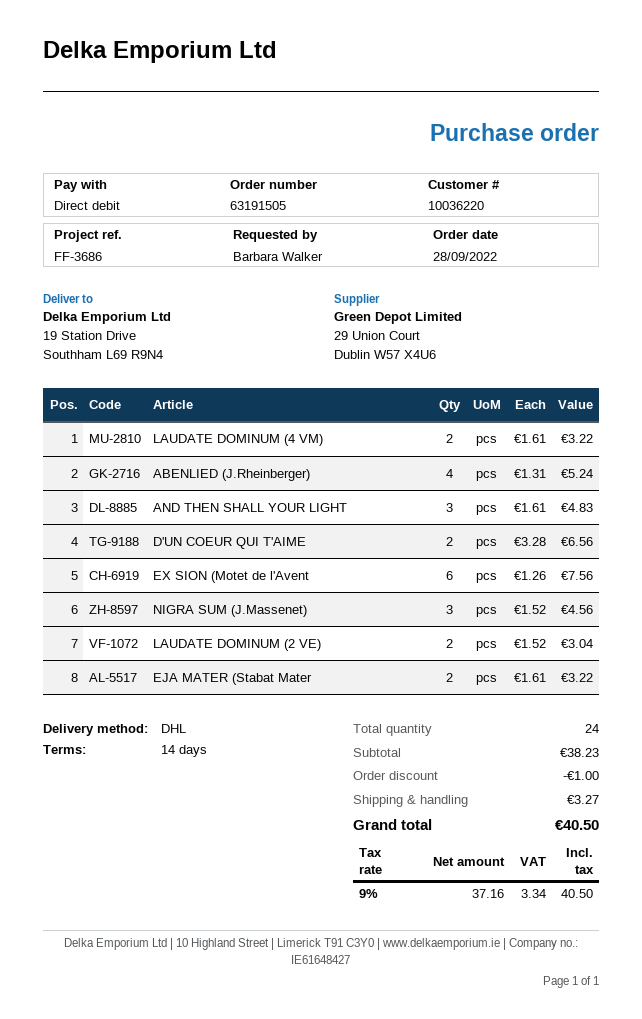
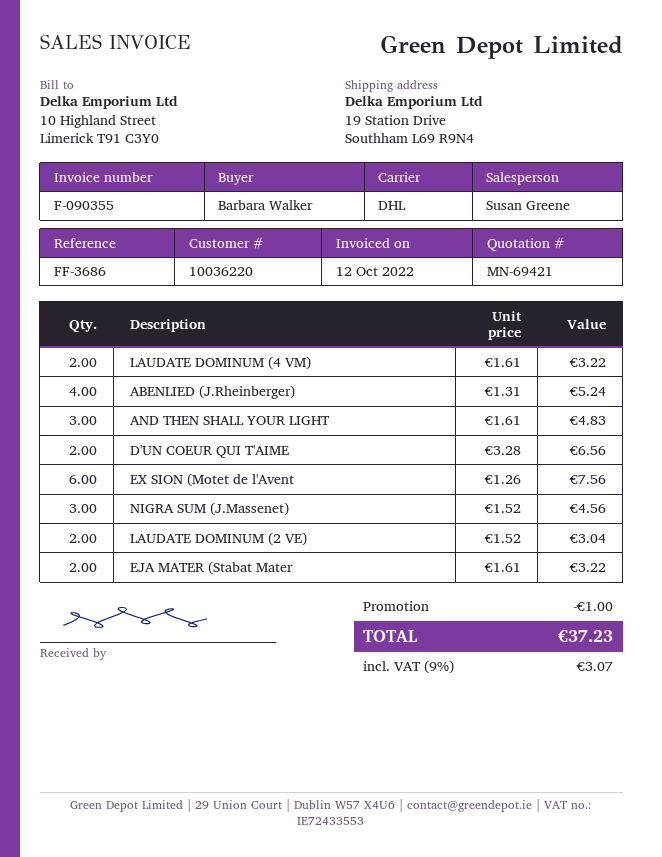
shipping: 3.27 -> none
tax: 9% = 3.34 -> 9% = 3.07
total: 40.50 -> 37.23

